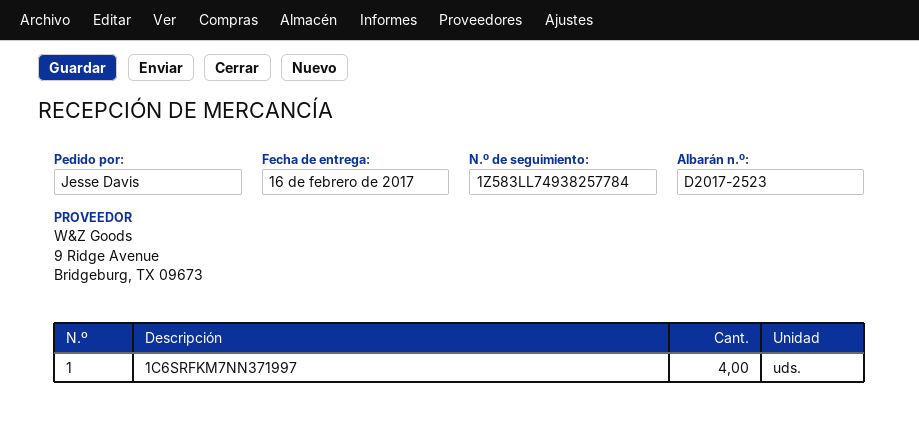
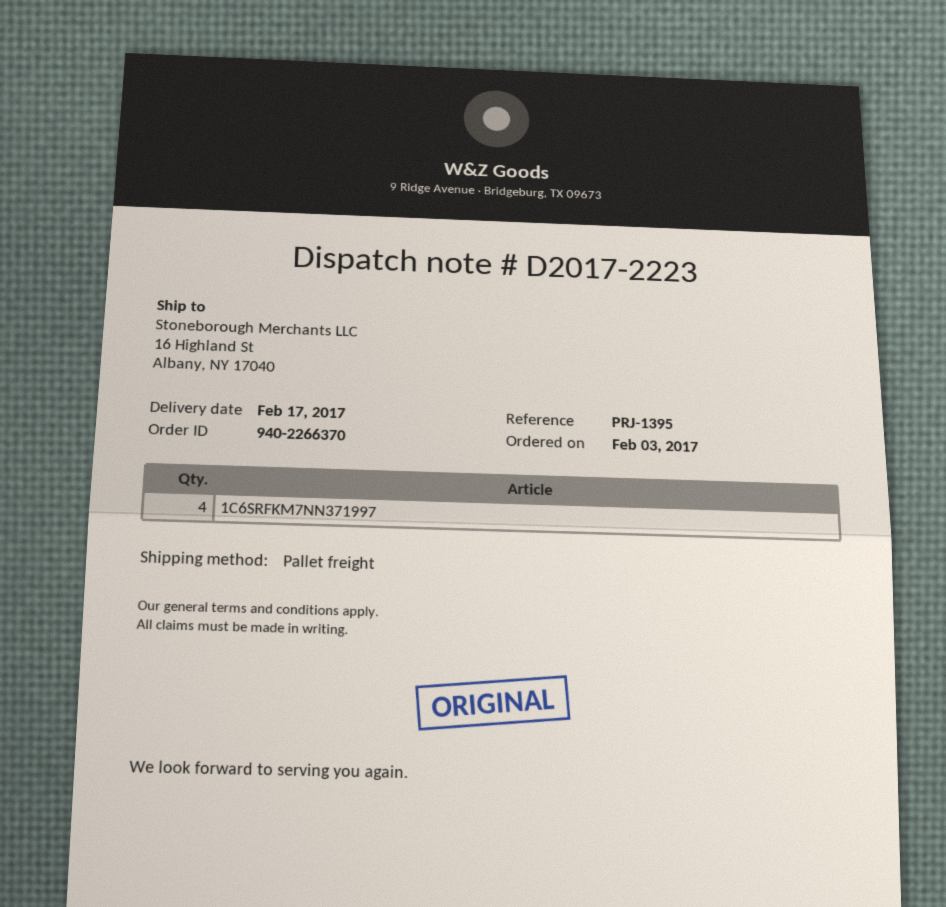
delivery note number: D2017-2523 -> D2017-2223
delivery date: 2017-02-16 -> 2017-02-17

